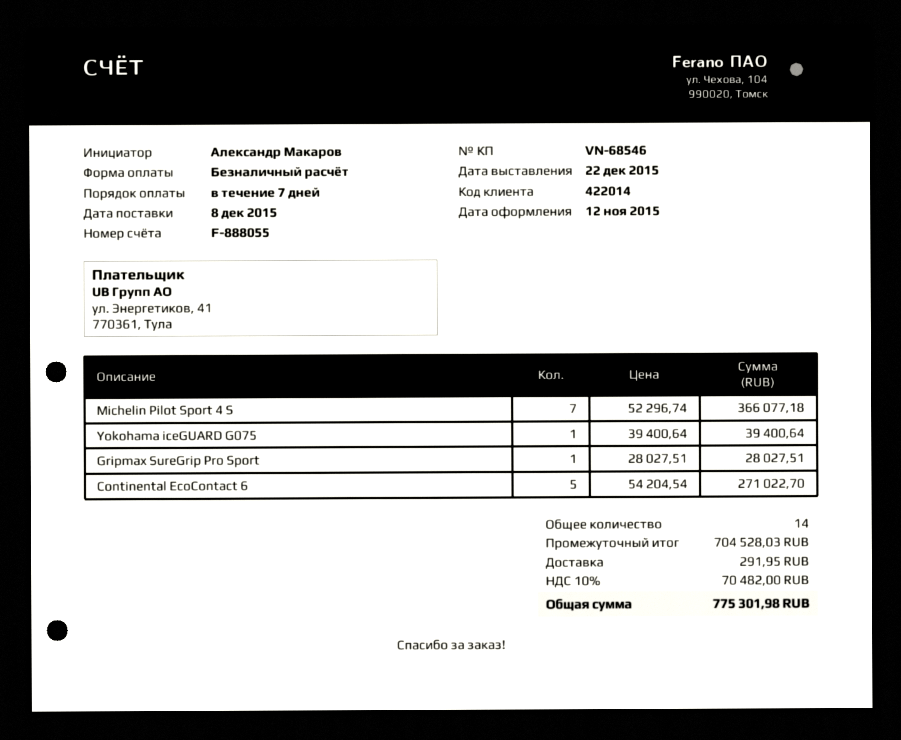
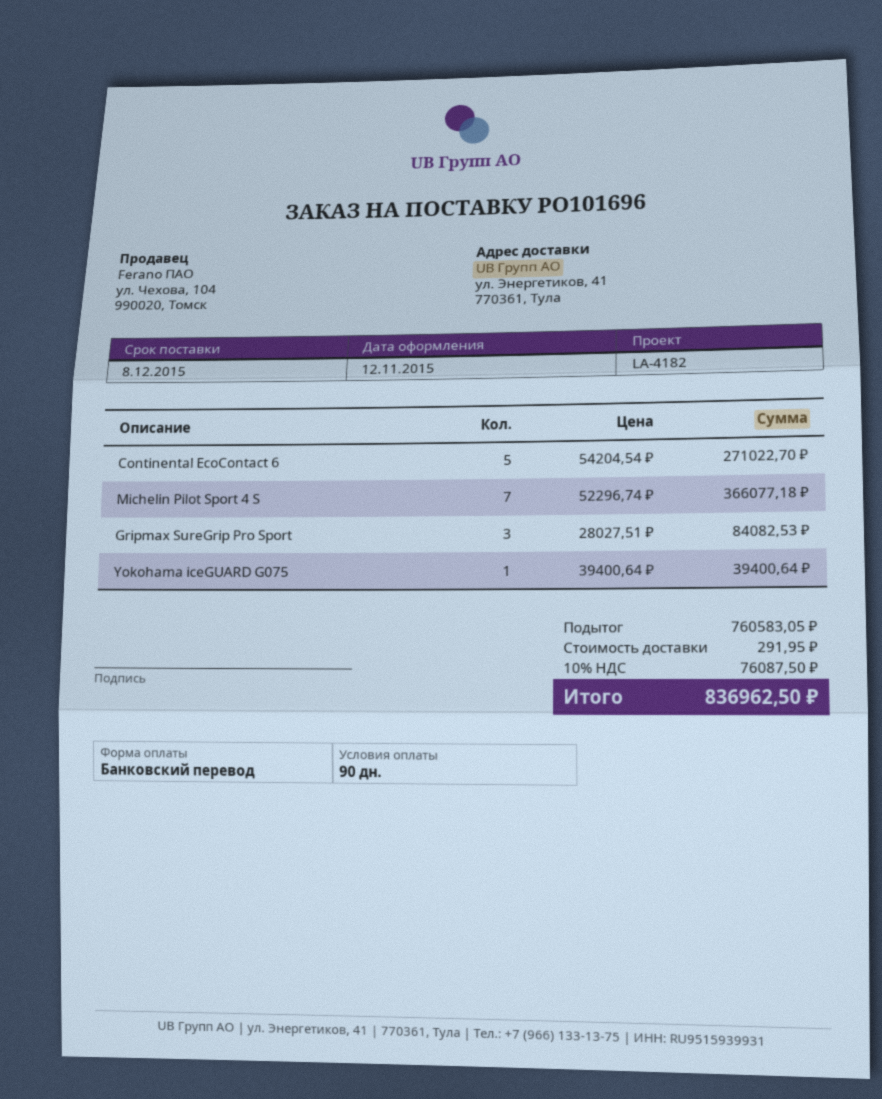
payment terms: 7 days -> 90 days
Gripmax SureGrip Pro Sport: 1 x 28027.51 = 28027.51 -> 3 x 28027.51 = 84082.53
subtotal: 704528.03 -> 760583.05
tax: 10% = 70482.00 -> 10% = 76087.50
total: 775301.98 -> 836962.50

